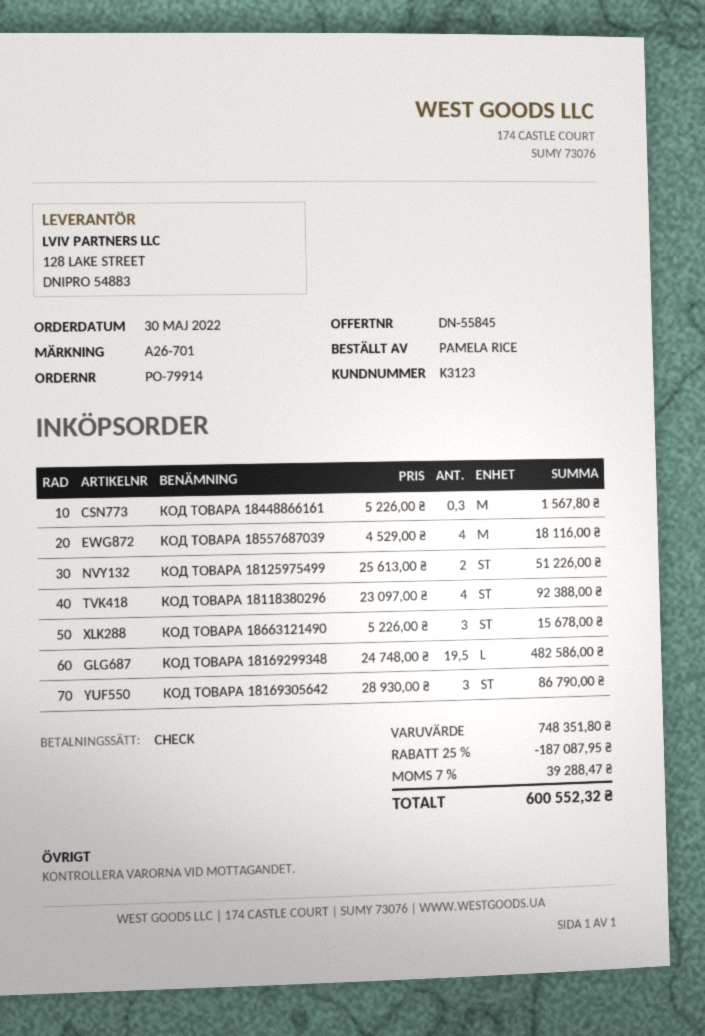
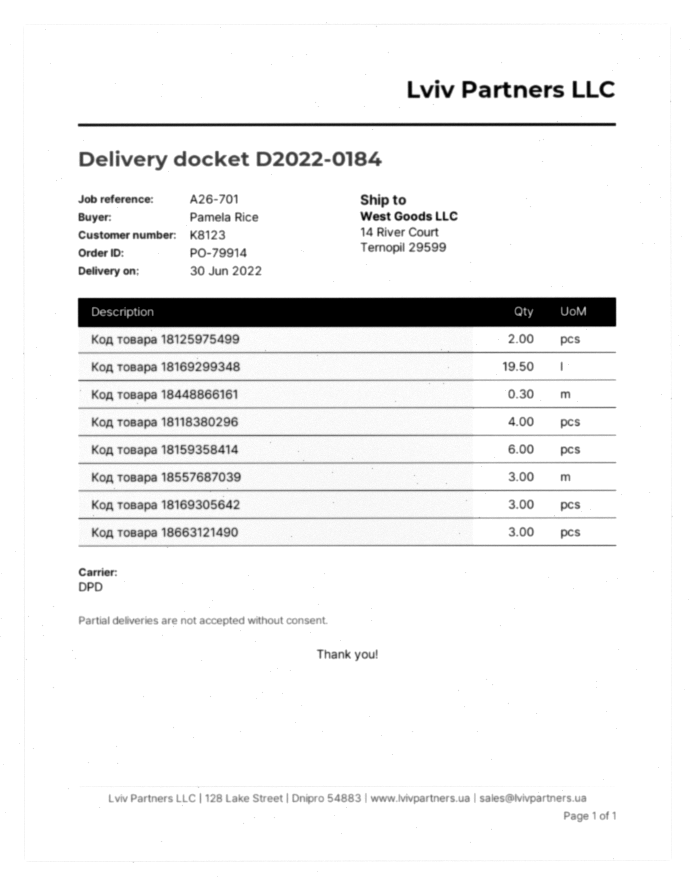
customer number: K3123 -> K8123
КОД ТОВАРА 18557687039: 4 -> 3
Код товара 18159358414: none -> 6

